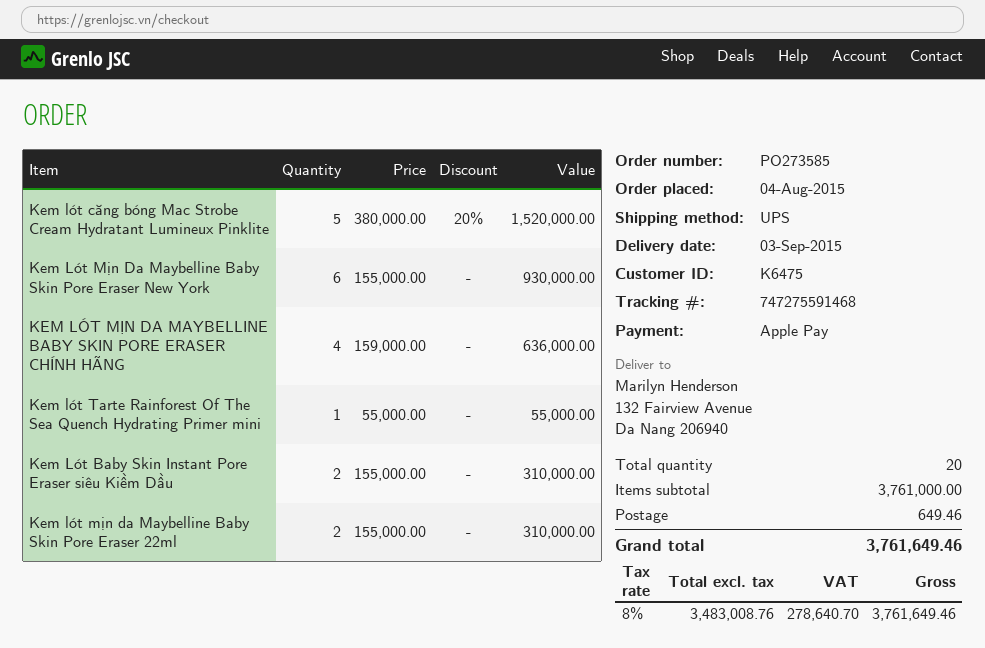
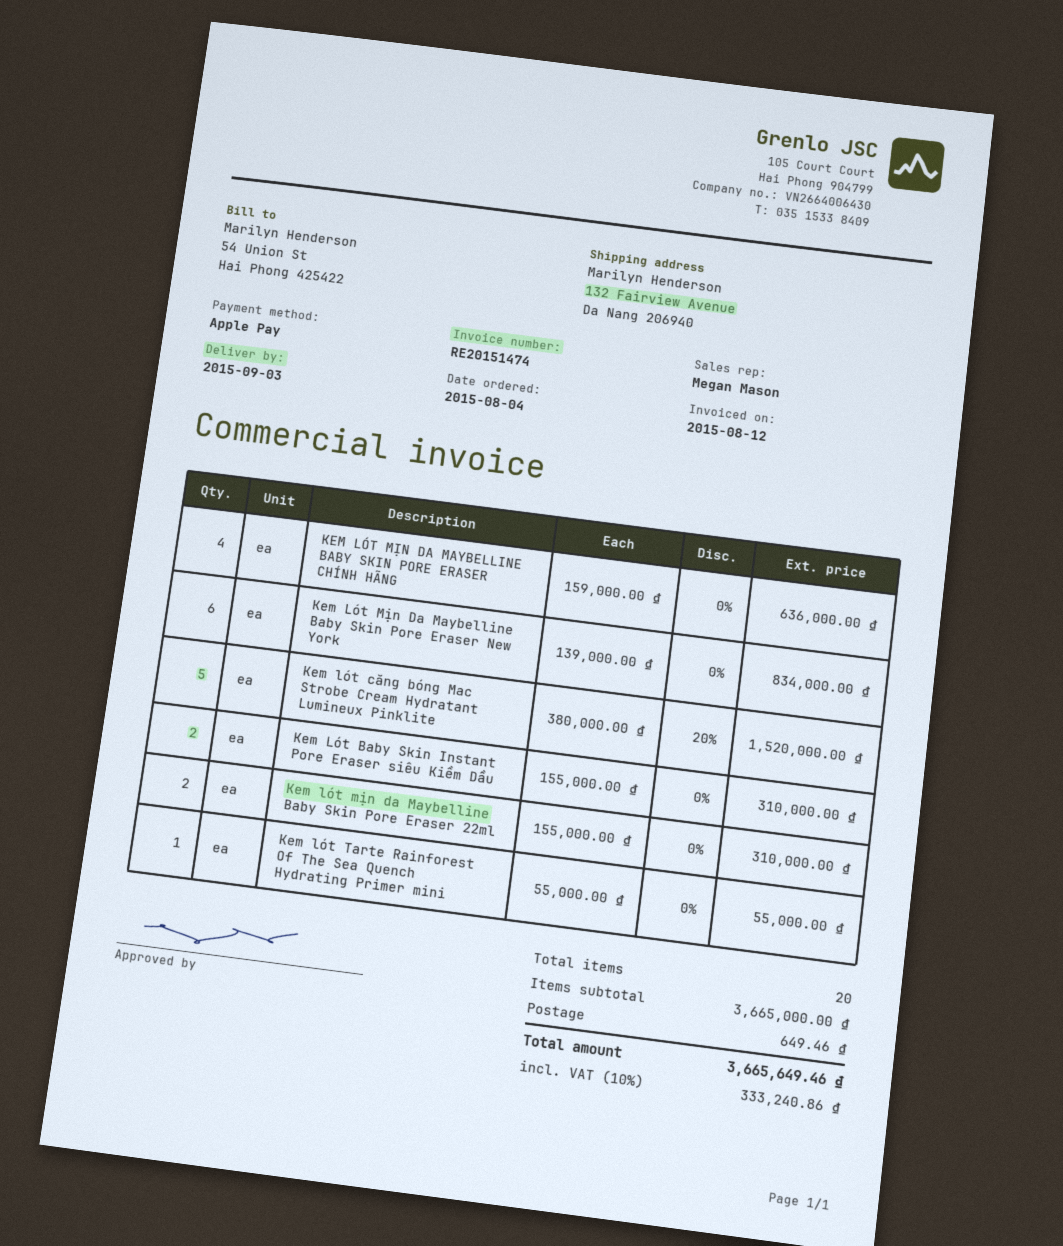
Kem Lót Mịn Da Maybelline Baby Skin Pore Eraser New York: 6 x 155000.00 = 930000.00 -> 6 x 139000.00 = 834000.00
subtotal: 3761000.00 -> 3665000.00
tax: 8% = 278640.70 -> 10% = 333240.86
total: 3761649.46 -> 3665649.46

